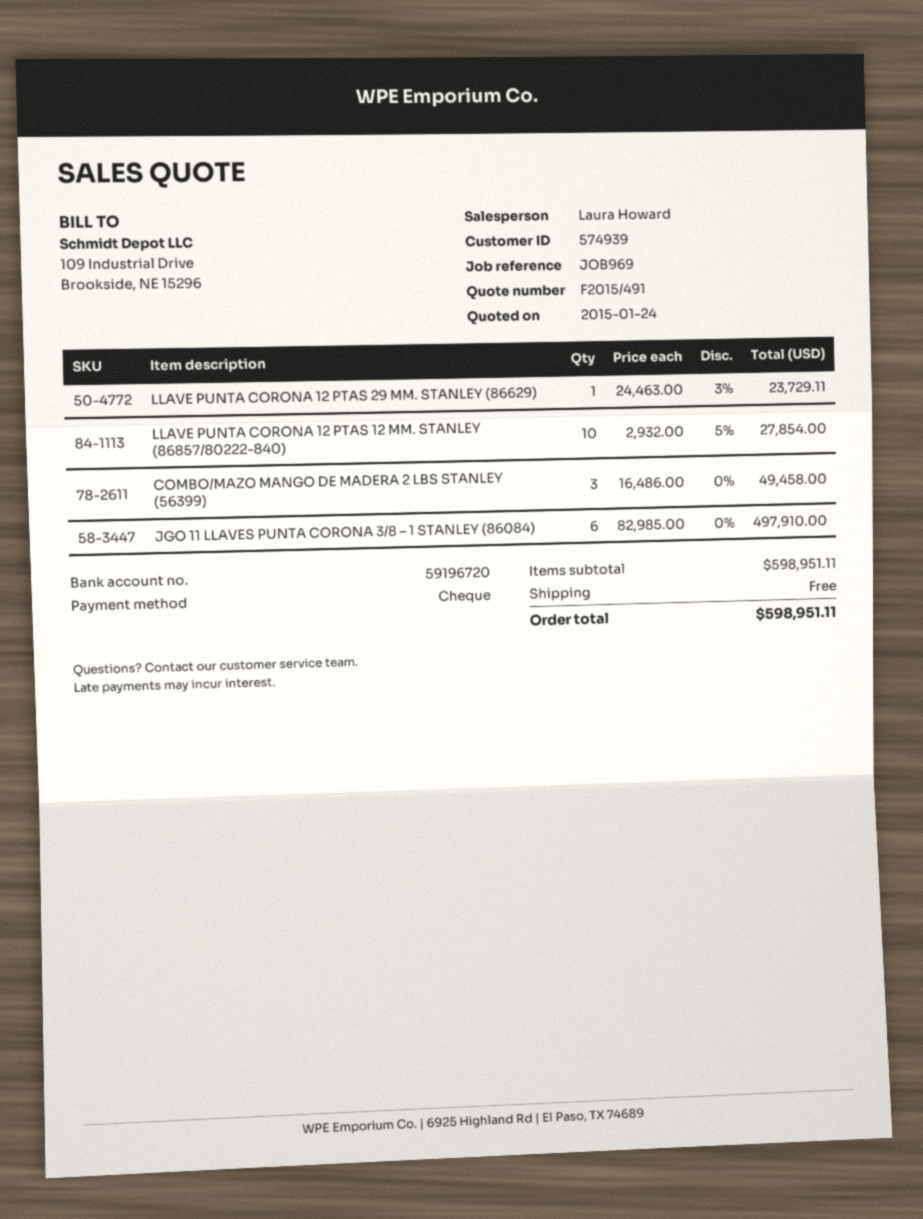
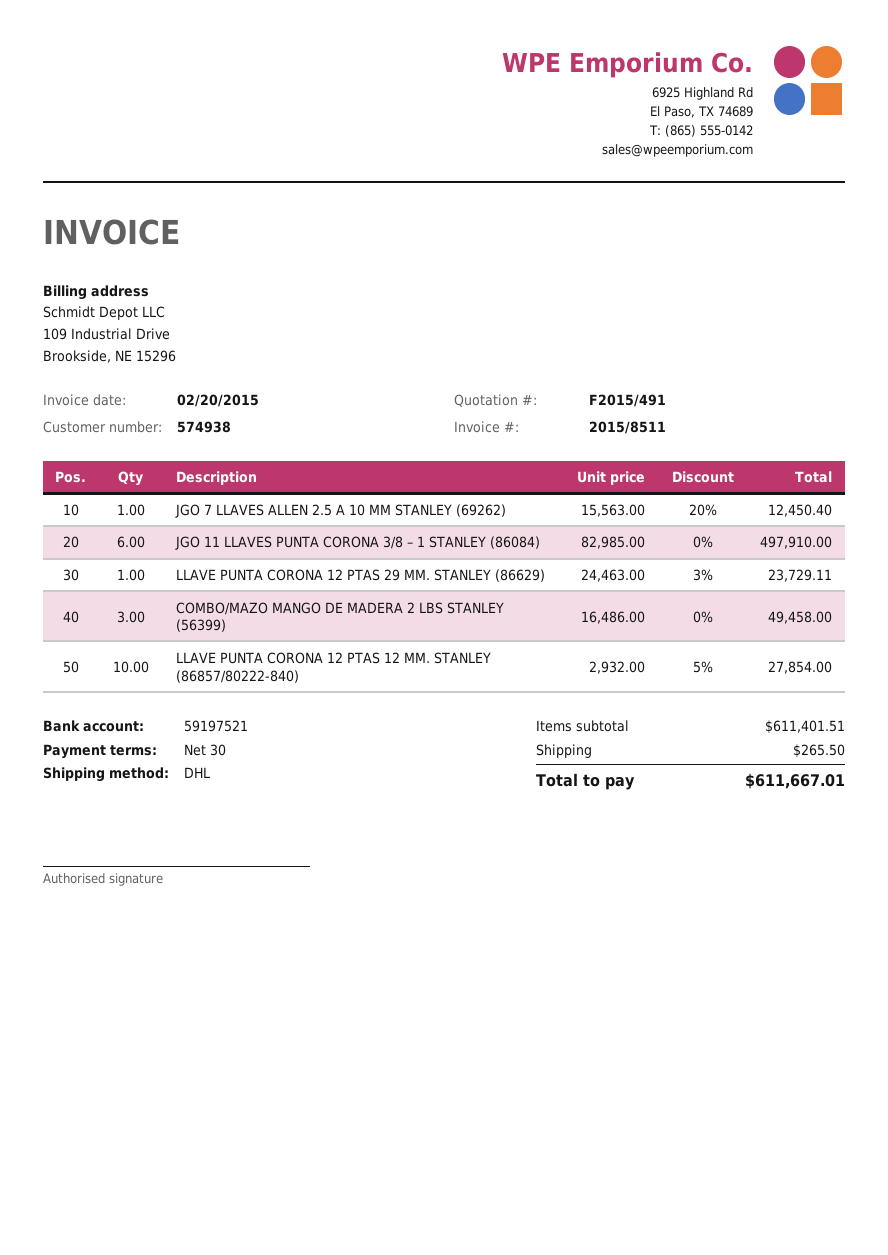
customer number: 574939 -> 574938
bank account: 59196720 -> 59197521
JGO 7 LLAVES ALLEN 2.5 A 10 MM STANLEY (69262): none -> 1 x 15563.00 - 20% = 12450.40
subtotal: 598951.11 -> 611401.51
shipping: 0.00 -> 265.50
total: 598951.11 -> 611667.01

